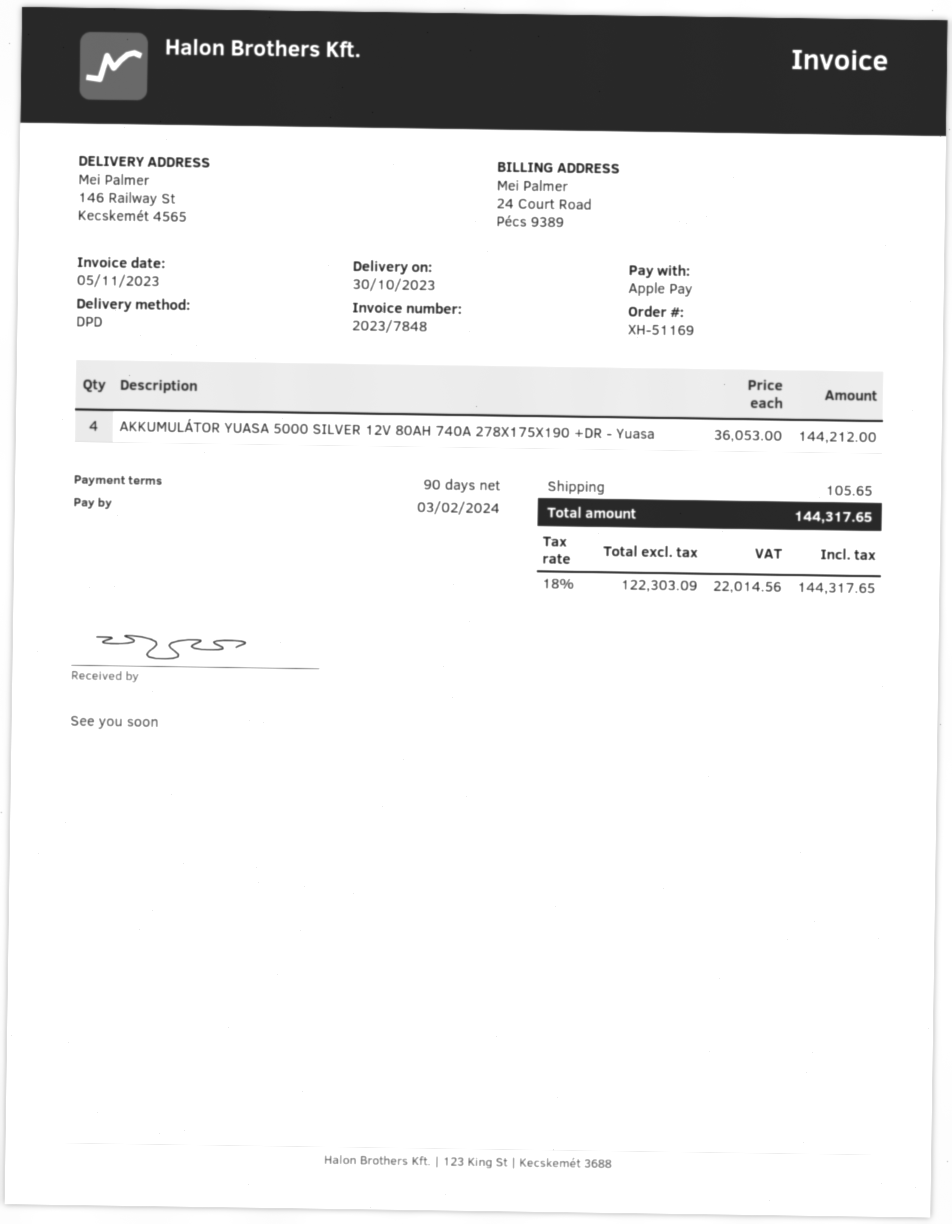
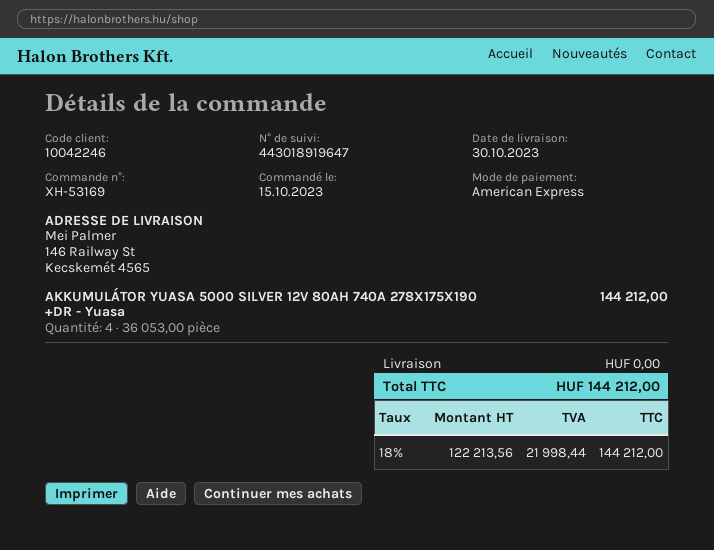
order number: XH-51169 -> XH-53169
payment method: Apple Pay -> American Express
shipping: 105.65 -> 0.00
net: 122303.09 -> 122213.56
tax: 18% = 22014.56 -> 18% = 21998.44
total: 144317.65 -> 144212.00

